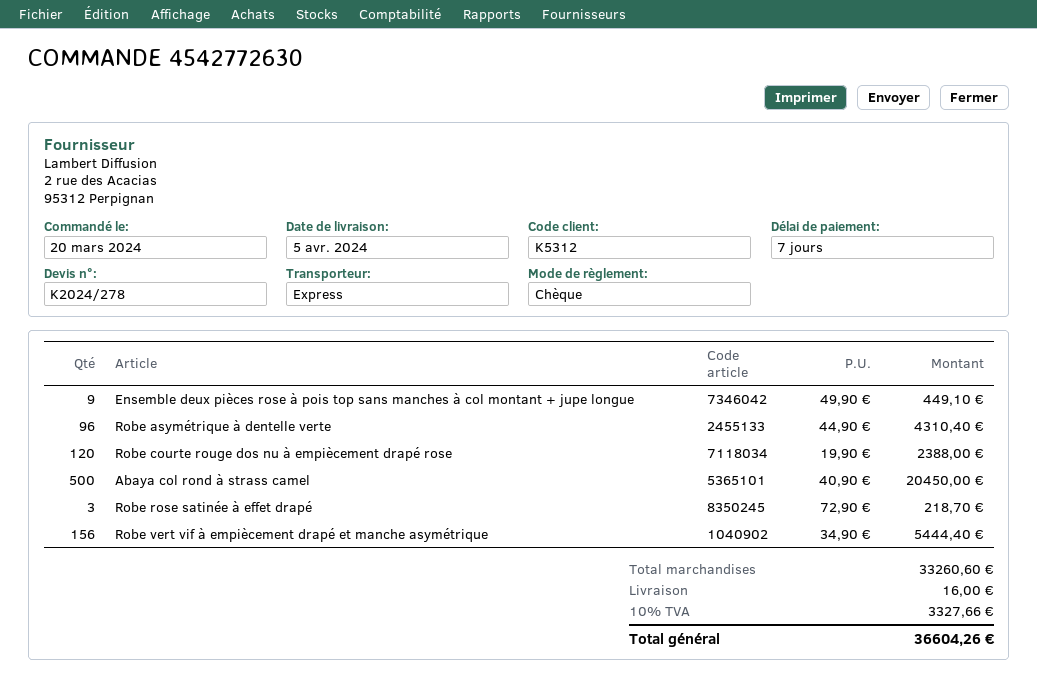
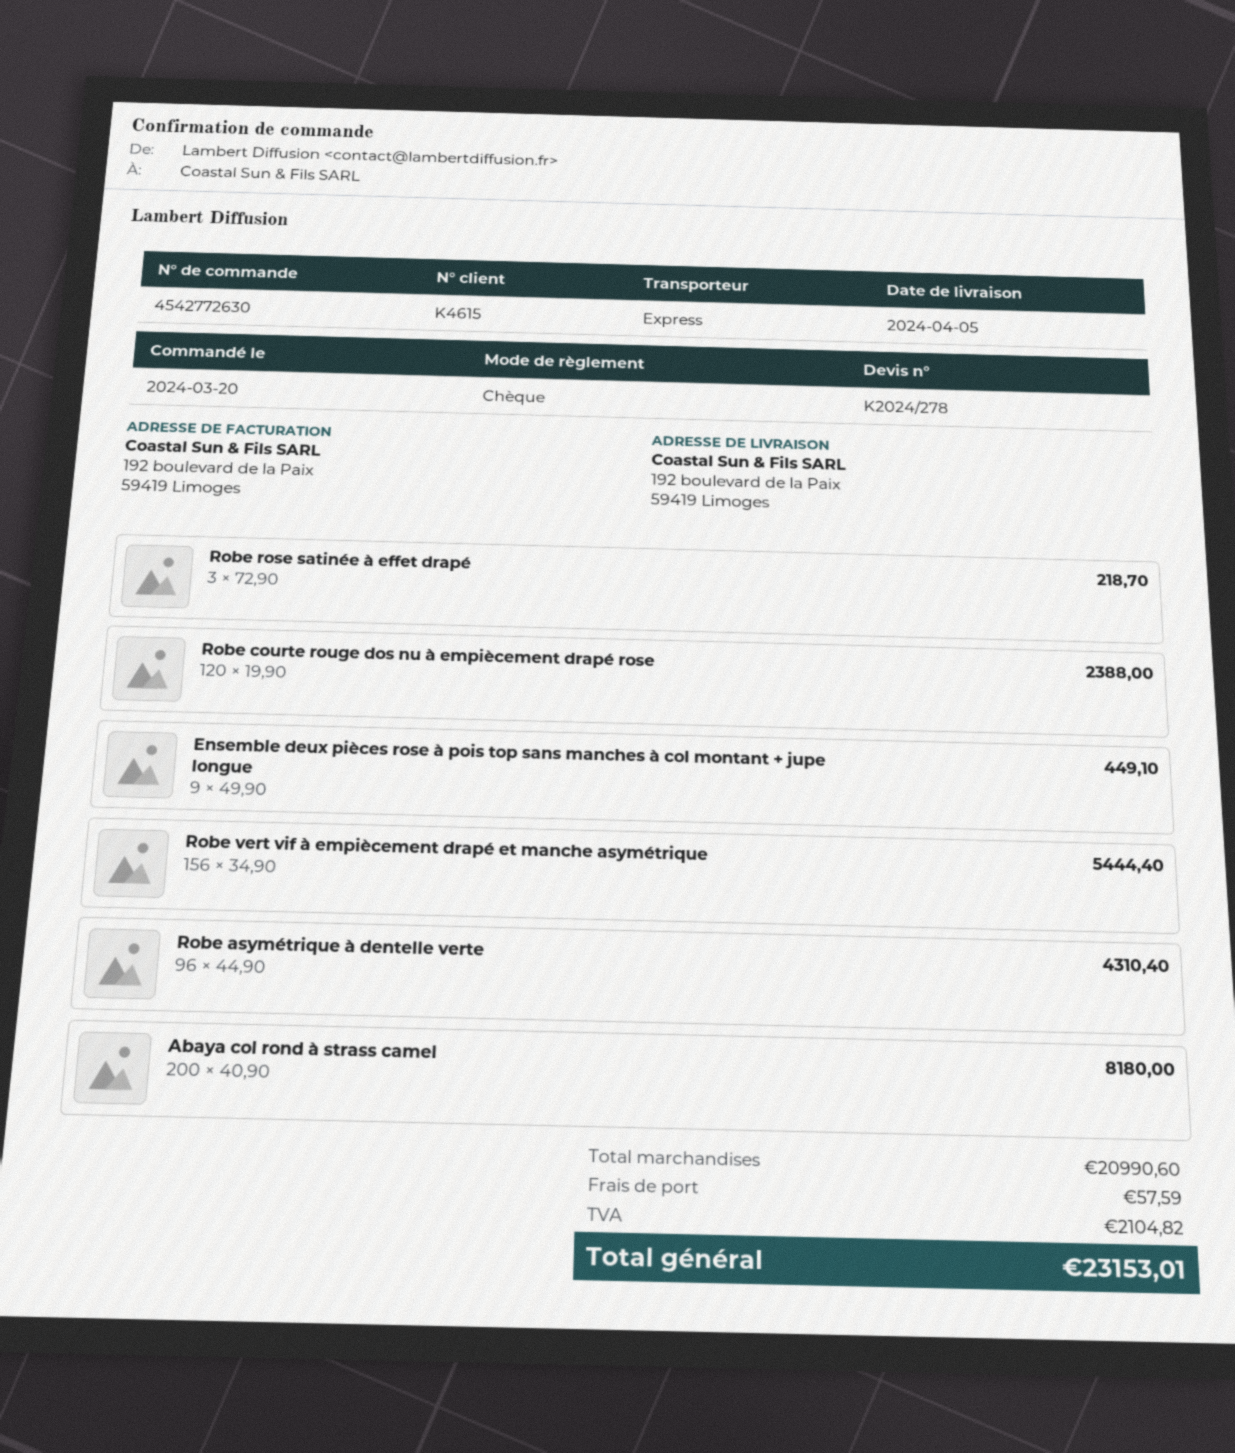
customer number: K5312 -> K4615
Abaya col rond à strass camel: 500 x 40.90 = 20450.00 -> 200 x 40.90 = 8180.00
subtotal: 33260.60 -> 20990.60
shipping: 16.00 -> 57.59
tax: 3327.66 -> 2104.82
total: 36604.26 -> 23153.01

